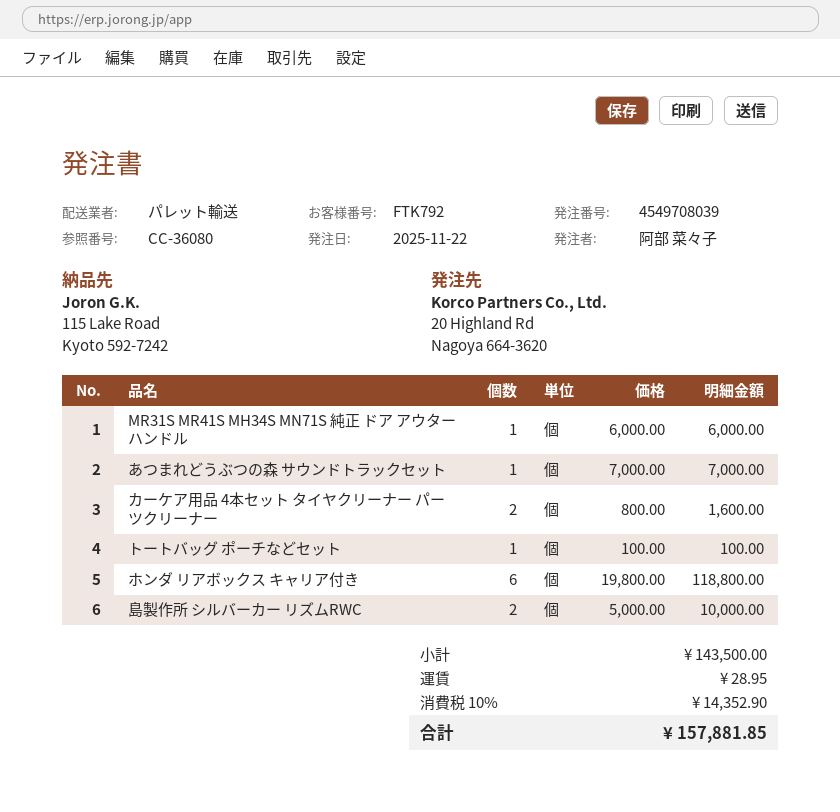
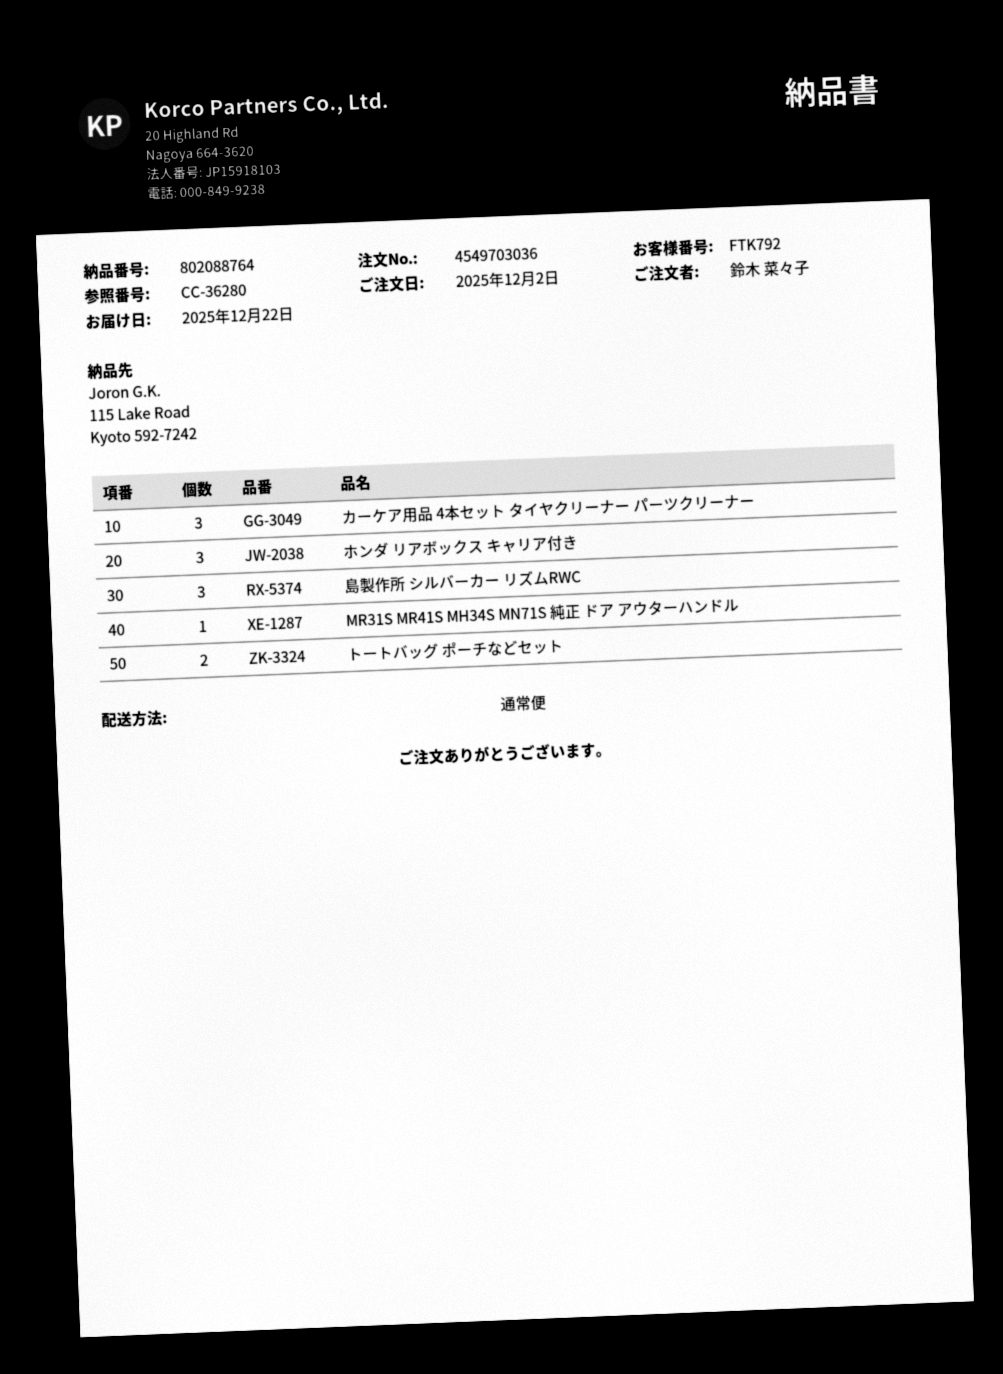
order number: 4549708039 -> 4549703036
order date: 2025-11-22 -> 2025-12-02
reference: CC-36080 -> CC-36280
ordered by: 阿部 菜々子 -> 鈴木 菜々子
shipping method: pallet freight -> standard
あつまれどうぶつの森 サウンドトラックセット: 1 -> none
カーケア用品 4本セット タイヤクリーナー パーツクリーナー: 2 -> 3
トートバッグ ポーチなどセット: 1 -> 2
ホンダ リアボックス キャリア付き: 6 -> 3
島製作所 シルバーカー リズムRWC: 2 -> 3

